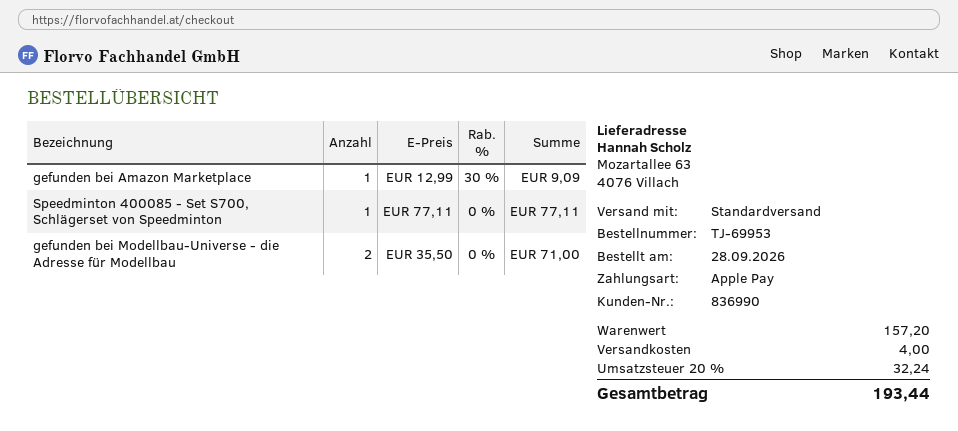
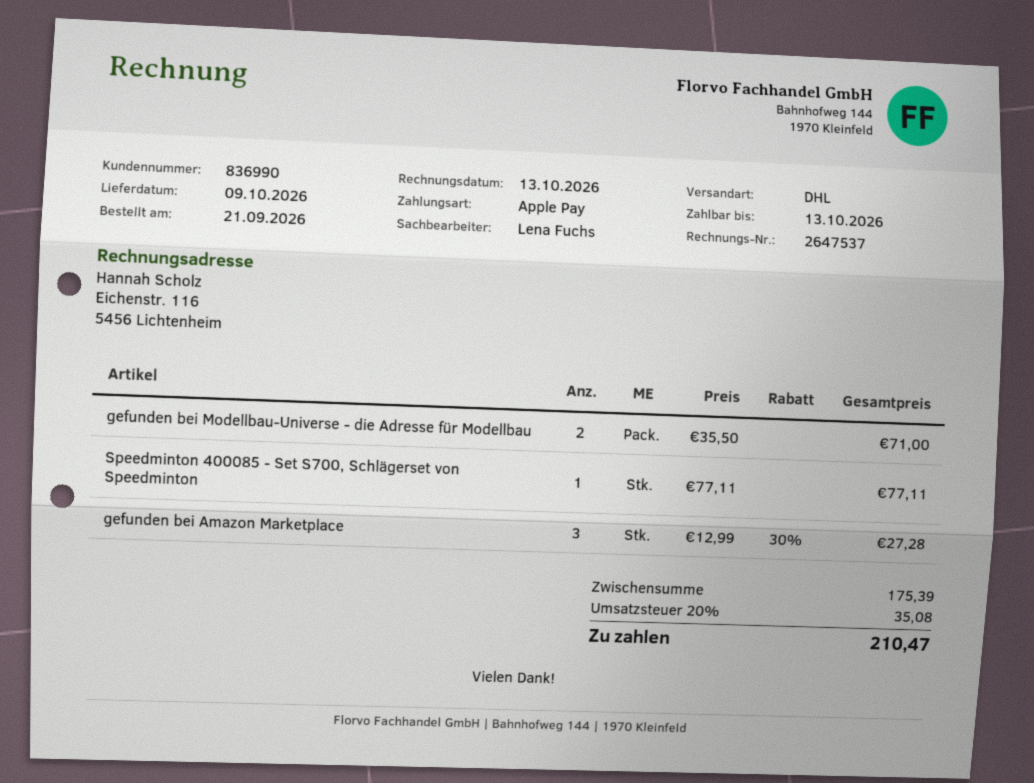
order date: 2026-09-28 -> 2026-09-21
shipping method: standard -> DHL
gefunden bei Amazon Marketplace: 1 x 12.99 - 30% = 9.09 -> 3 x 12.99 - 30% = 27.28
subtotal: 157.20 -> 175.39
shipping: 4.00 -> none
tax: 20% = 32.24 -> 20% = 35.08
total: 193.44 -> 210.47

